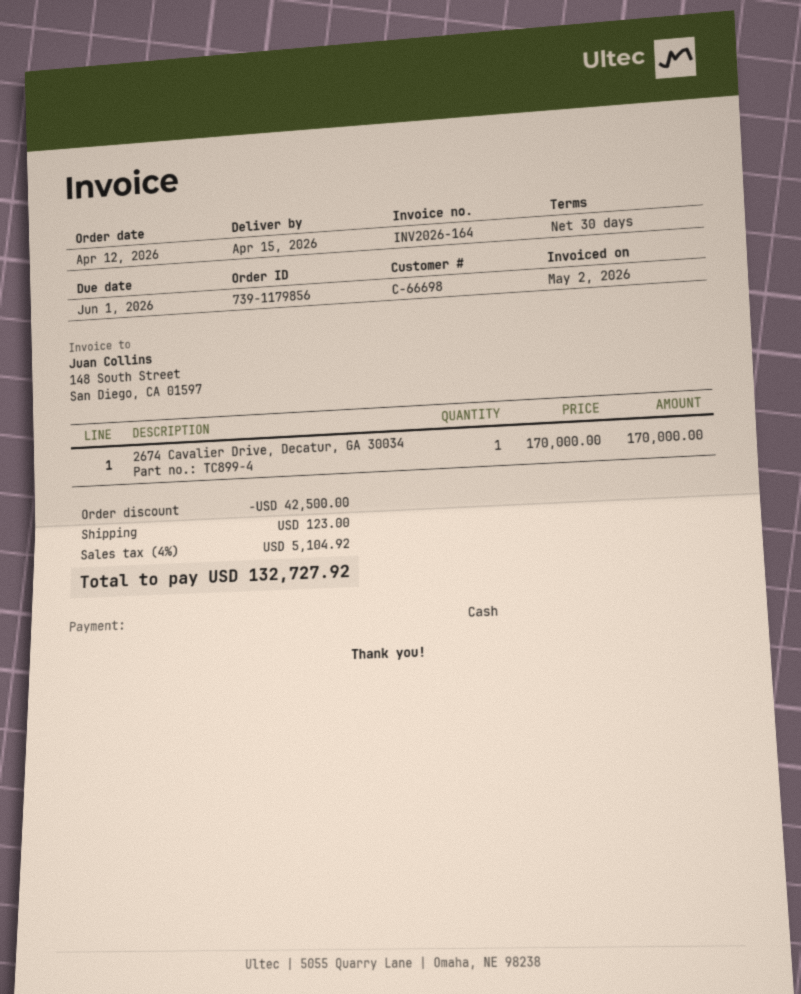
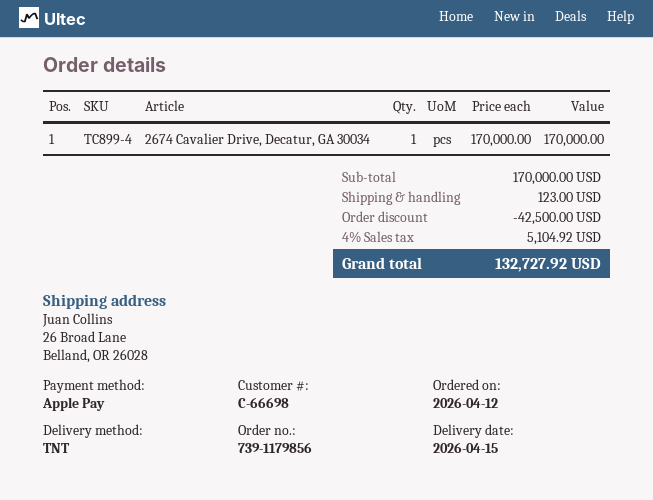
payment method: cash -> Apple Pay

